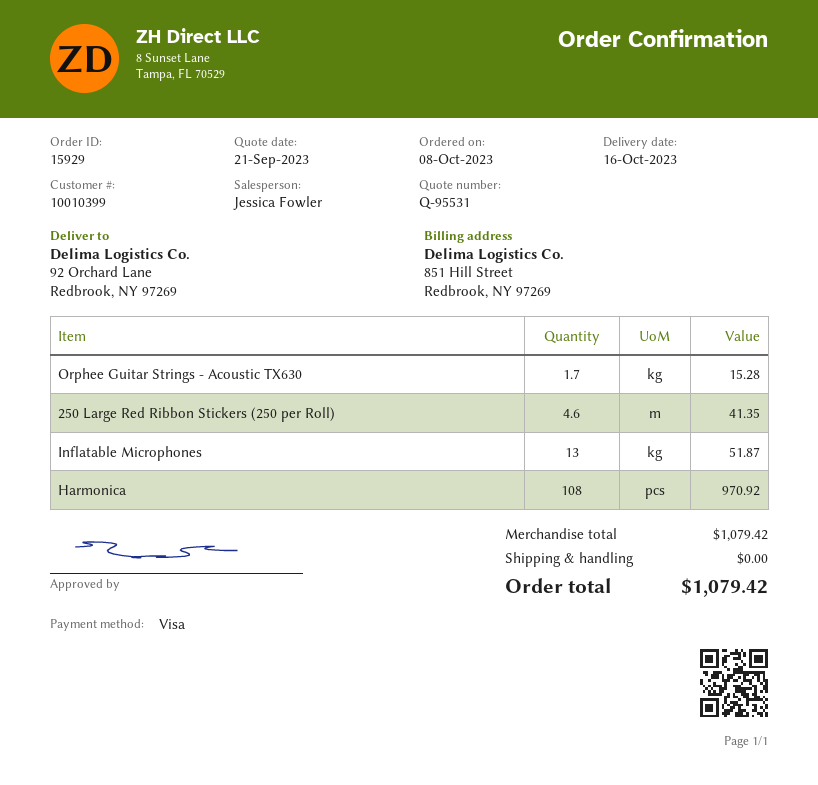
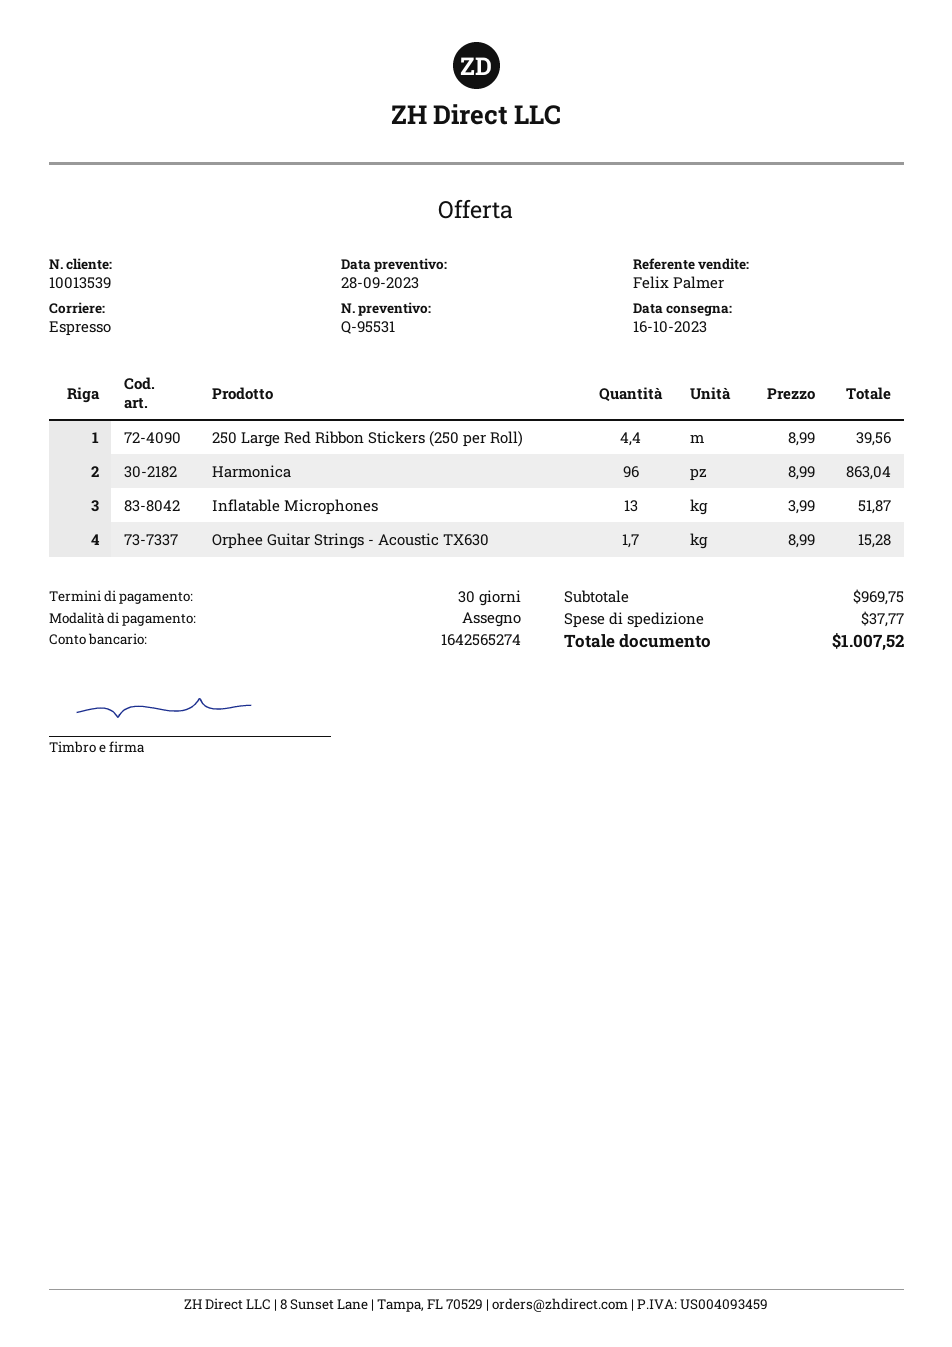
quote date: 2023-09-21 -> 2023-09-28
customer number: 10010399 -> 10013539
sales rep: Jessica Fowler -> Felix Palmer
payment method: Visa -> cheque
250 Large Red Ribbon Stickers (250 per Roll): 4.6 for 41.35 -> 4.4 for 39.56
Harmonica: 108 for 970.92 -> 96 for 863.04
subtotal: 1079.42 -> 969.75
shipping: 0.00 -> 37.77
total: 1079.42 -> 1007.52

